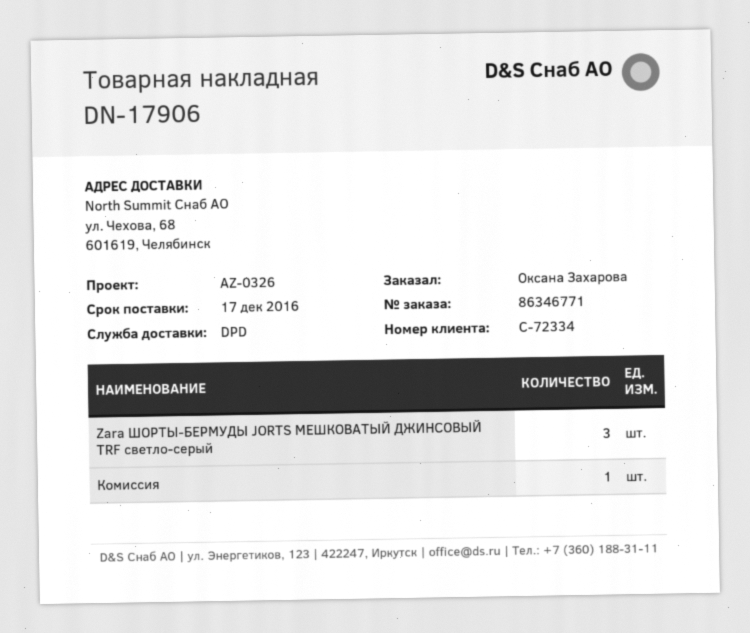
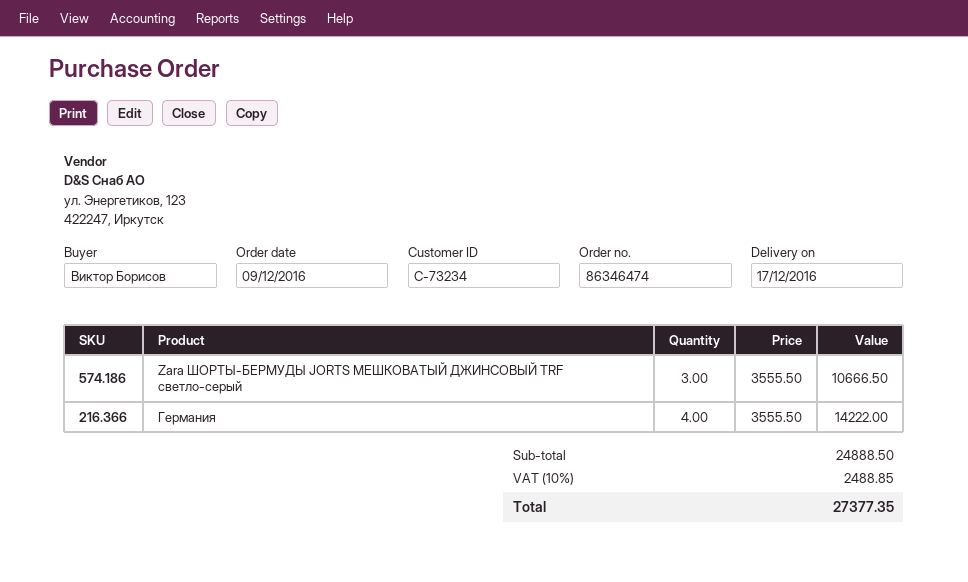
order number: 86346771 -> 86346474
customer number: C-72334 -> C-73234
ordered by: Оксана Захарова -> Виктор Борисов
Комиссия: 1 -> none
Германия: none -> 4

